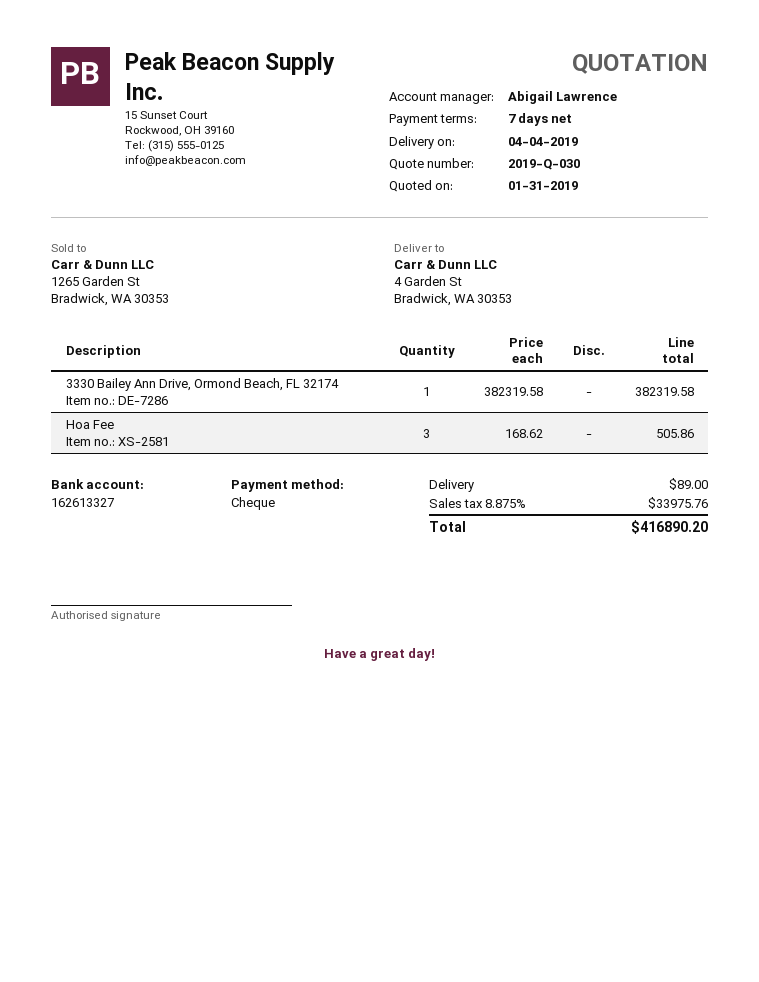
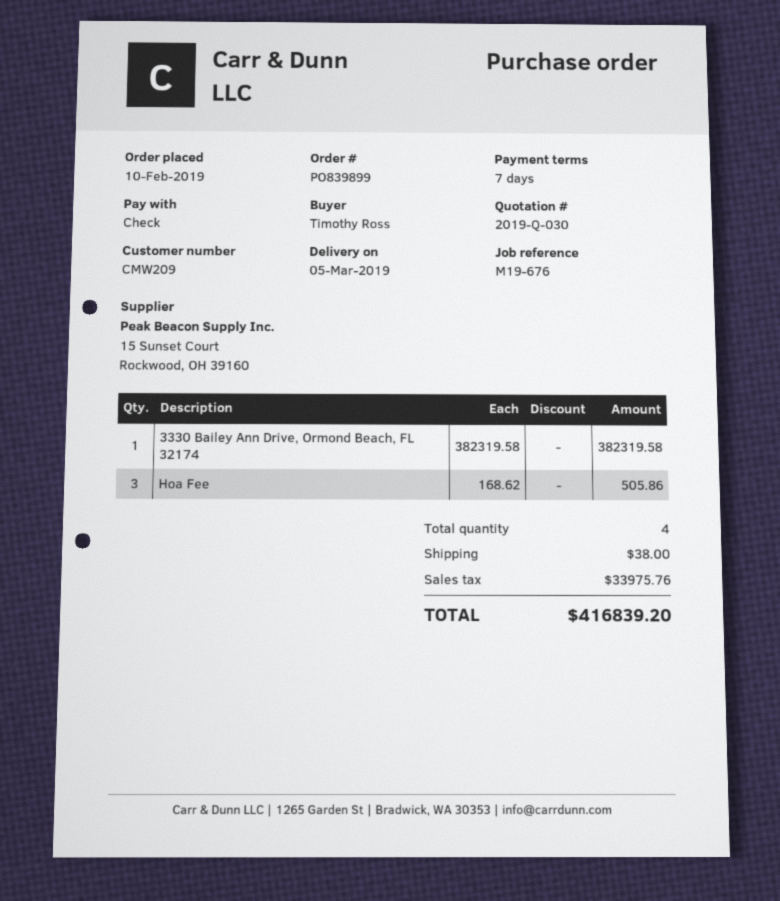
delivery date: 2019-04-04 -> 2019-03-05
shipping: 89.00 -> 38.00
total: 416890.20 -> 416839.20

